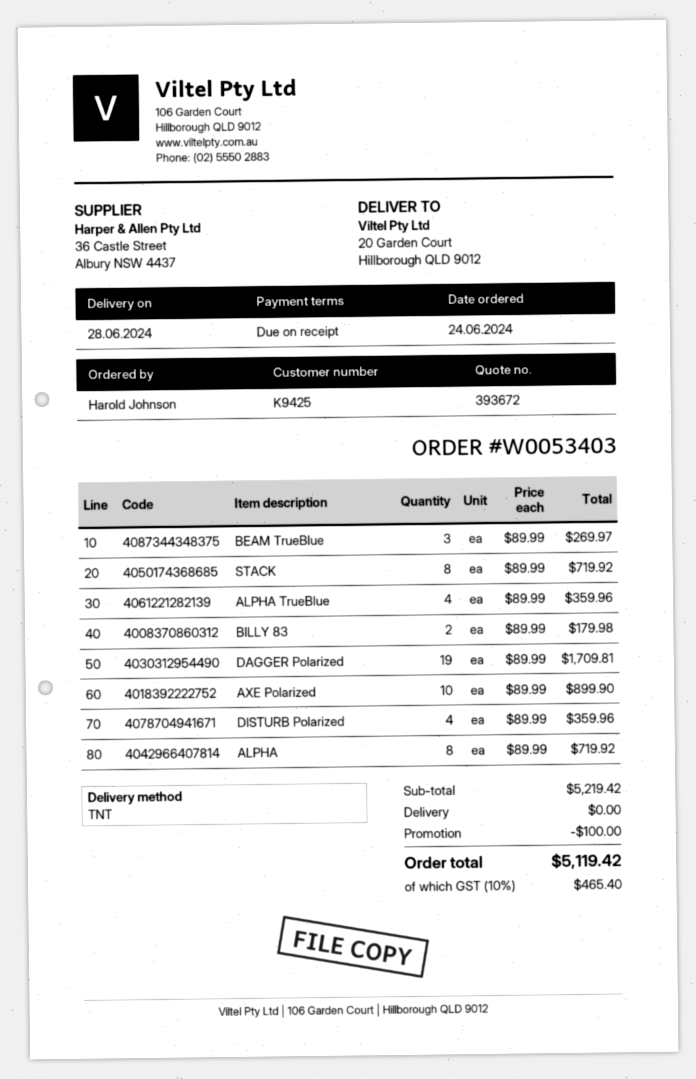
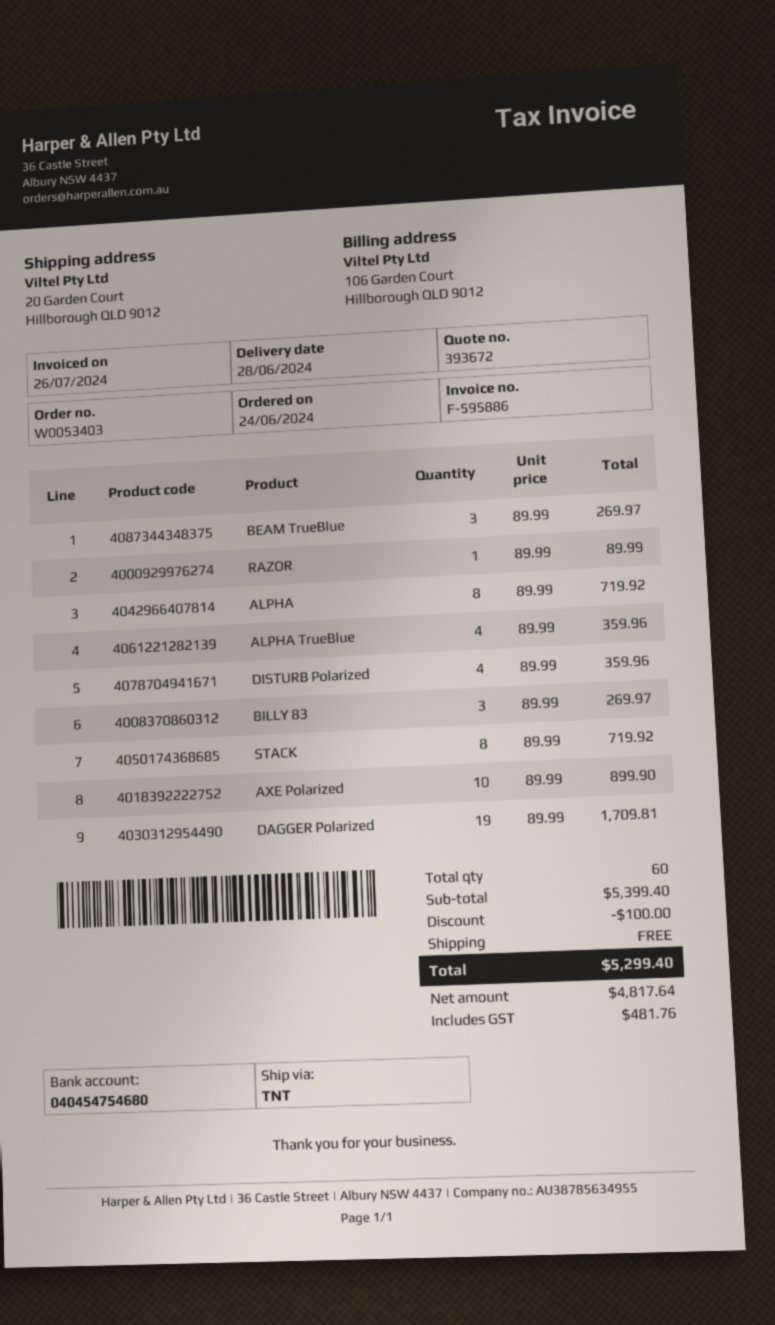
BILLY 83: 2 x 89.99 = 179.98 -> 3 x 89.99 = 269.97
RAZOR: none -> 1 x 89.99 = 89.99
subtotal: 5219.42 -> 5399.40
tax: 465.40 -> 481.76
total: 5119.42 -> 5299.40

